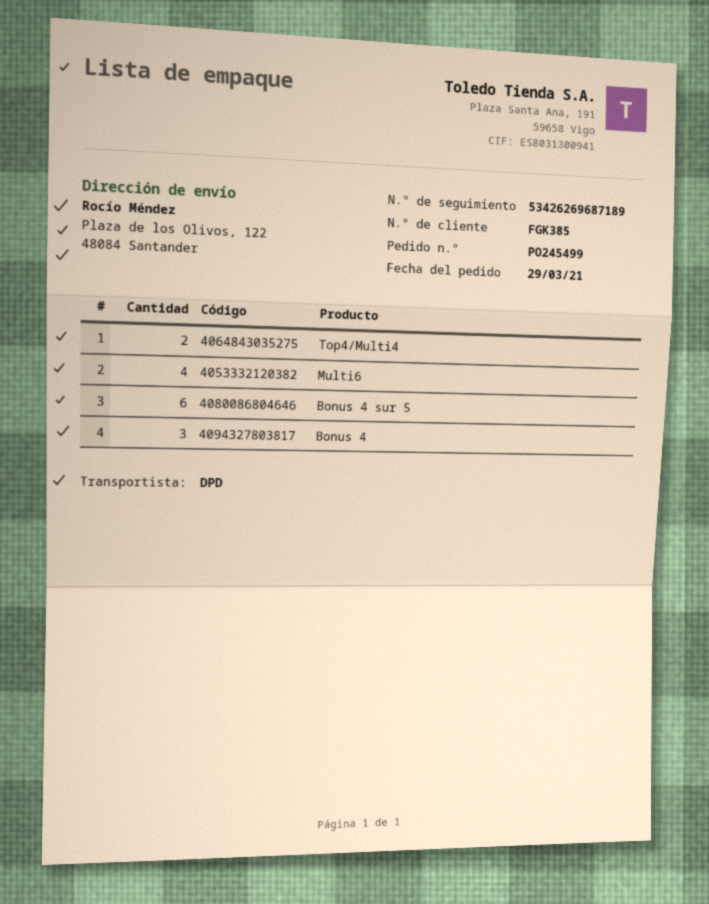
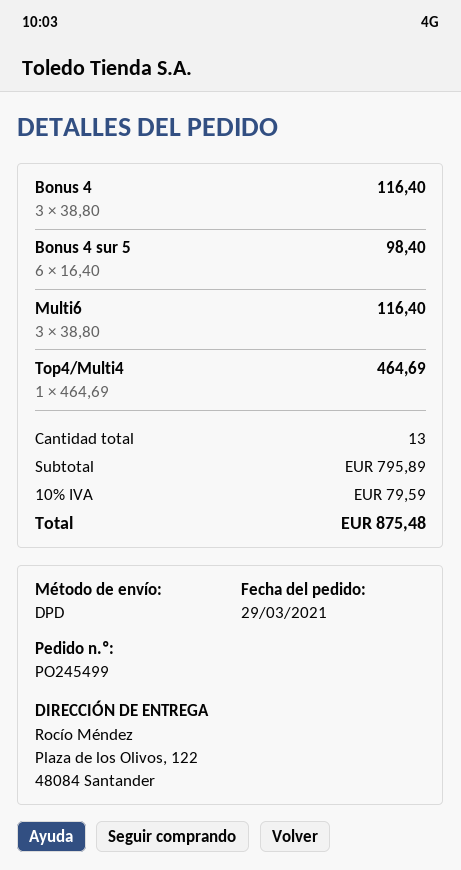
Top4/Multi4: 2 -> 1
Multi6: 4 -> 3

